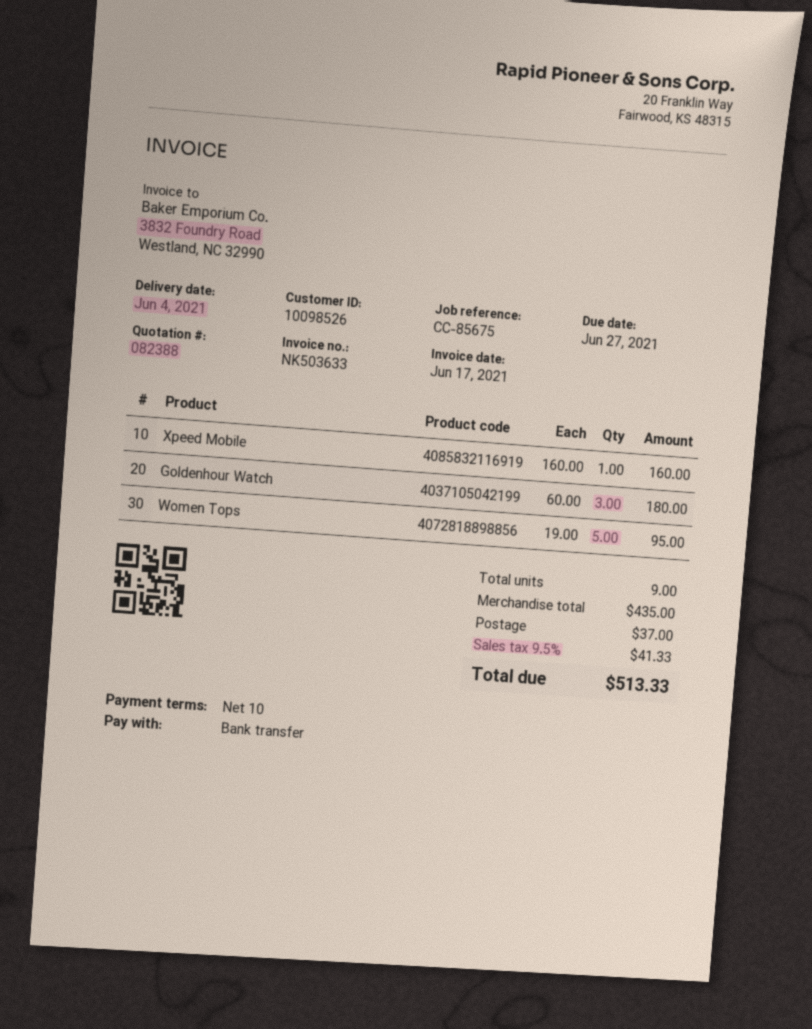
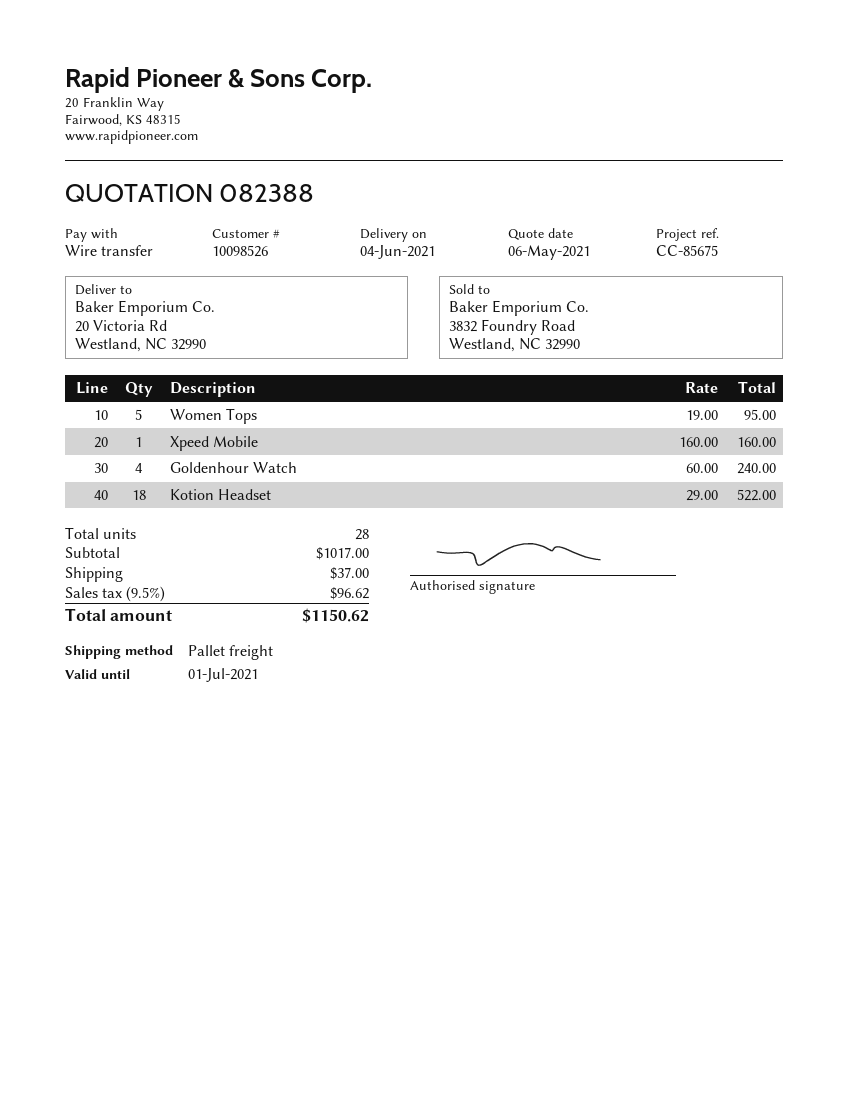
Goldenhour Watch: 3 x 60.00 = 180.00 -> 4 x 60.00 = 240.00
Kotion Headset: none -> 18 x 29.00 = 522.00
total quantity: 9 -> 28
subtotal: 435.00 -> 1017.00
tax: 9.5% = 41.33 -> 9.5% = 96.62
total: 513.33 -> 1150.62

